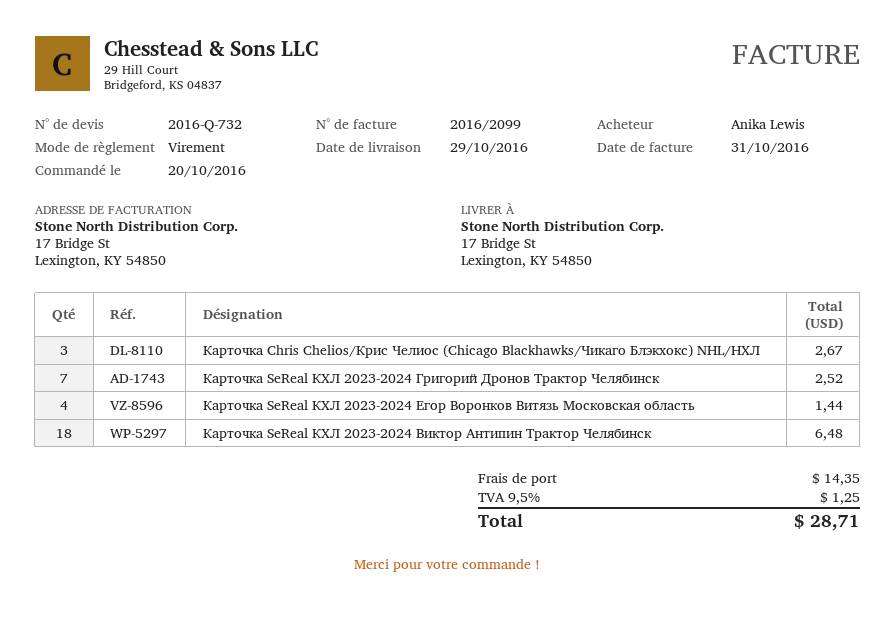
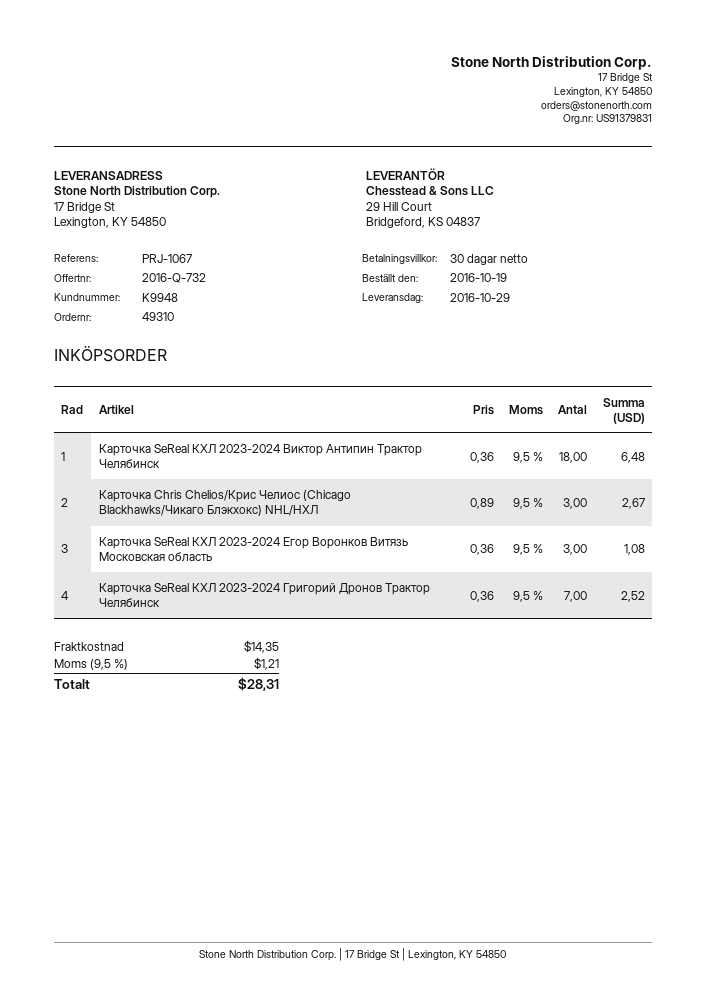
order date: 2016-10-20 -> 2016-10-19
Карточка SeReal КХЛ 2023-2024 Егор Воронков Витязь Московская область: 4 for 1.44 -> 3 for 1.08
tax: 9.5% = 1.25 -> 9.5% = 1.21
total: 28.71 -> 28.31

